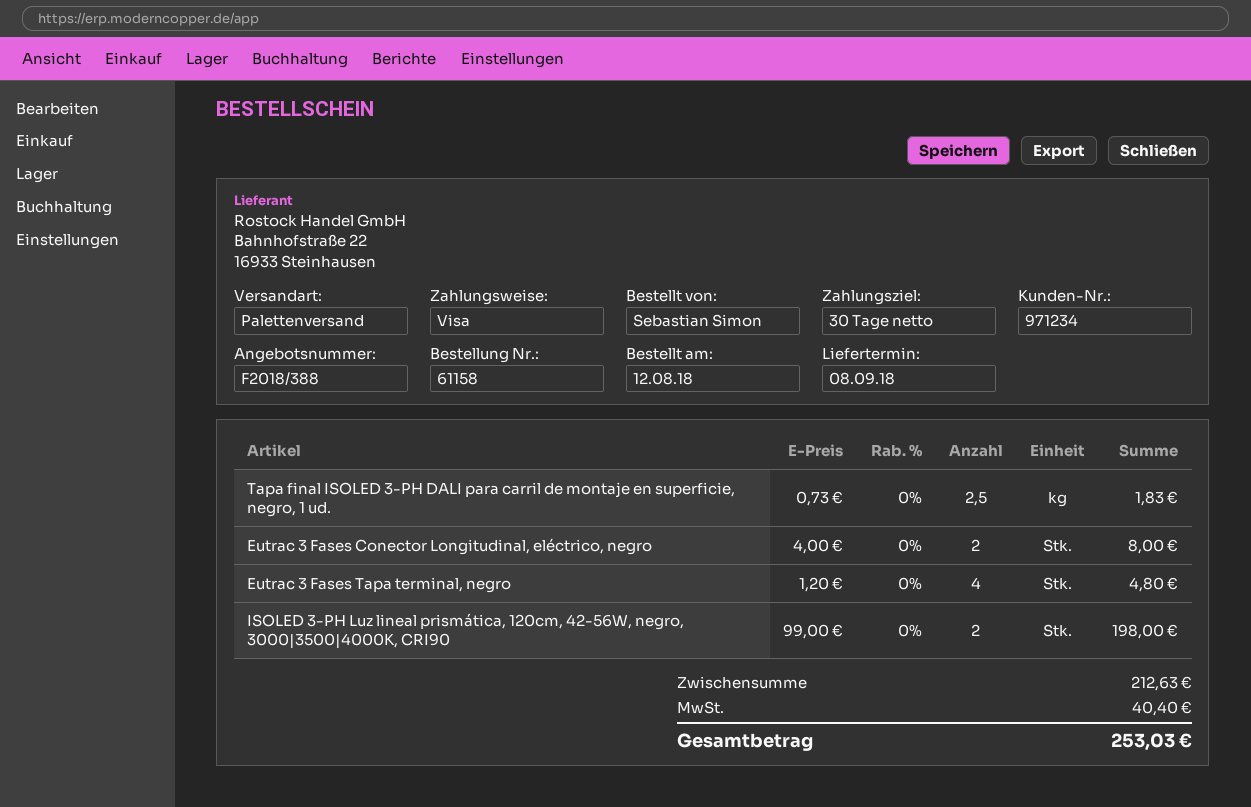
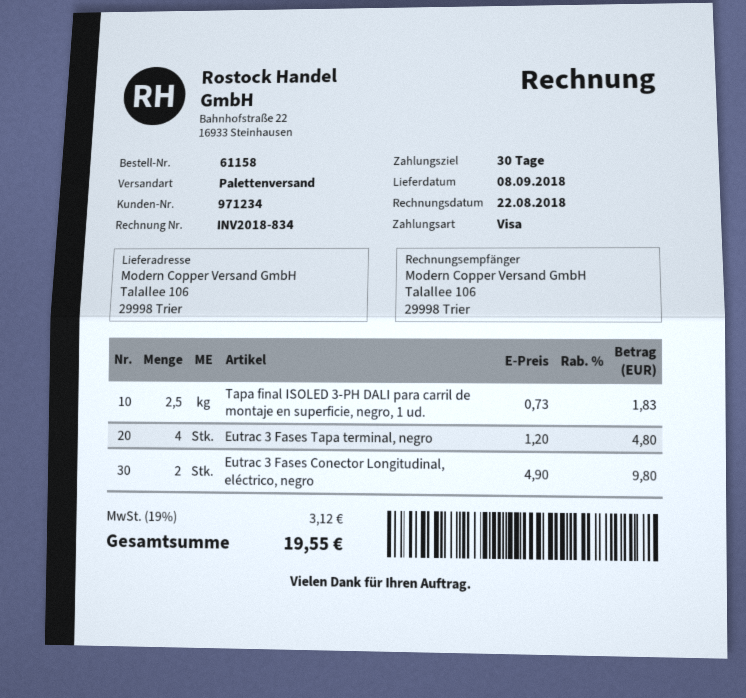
Eutrac 3 Fases Conector Longitudinal, eléctrico, negro: 2 x 4.00 = 8.00 -> 2 x 4.90 = 9.80
ISOLED 3-PH Luz lineal prismática, 120cm, 42-56W, negro, 3000|3500|4000K, CRI90: 2 x 99.00 = 198.00 -> none
tax: 40.40 -> 3.12
total: 253.03 -> 19.55

